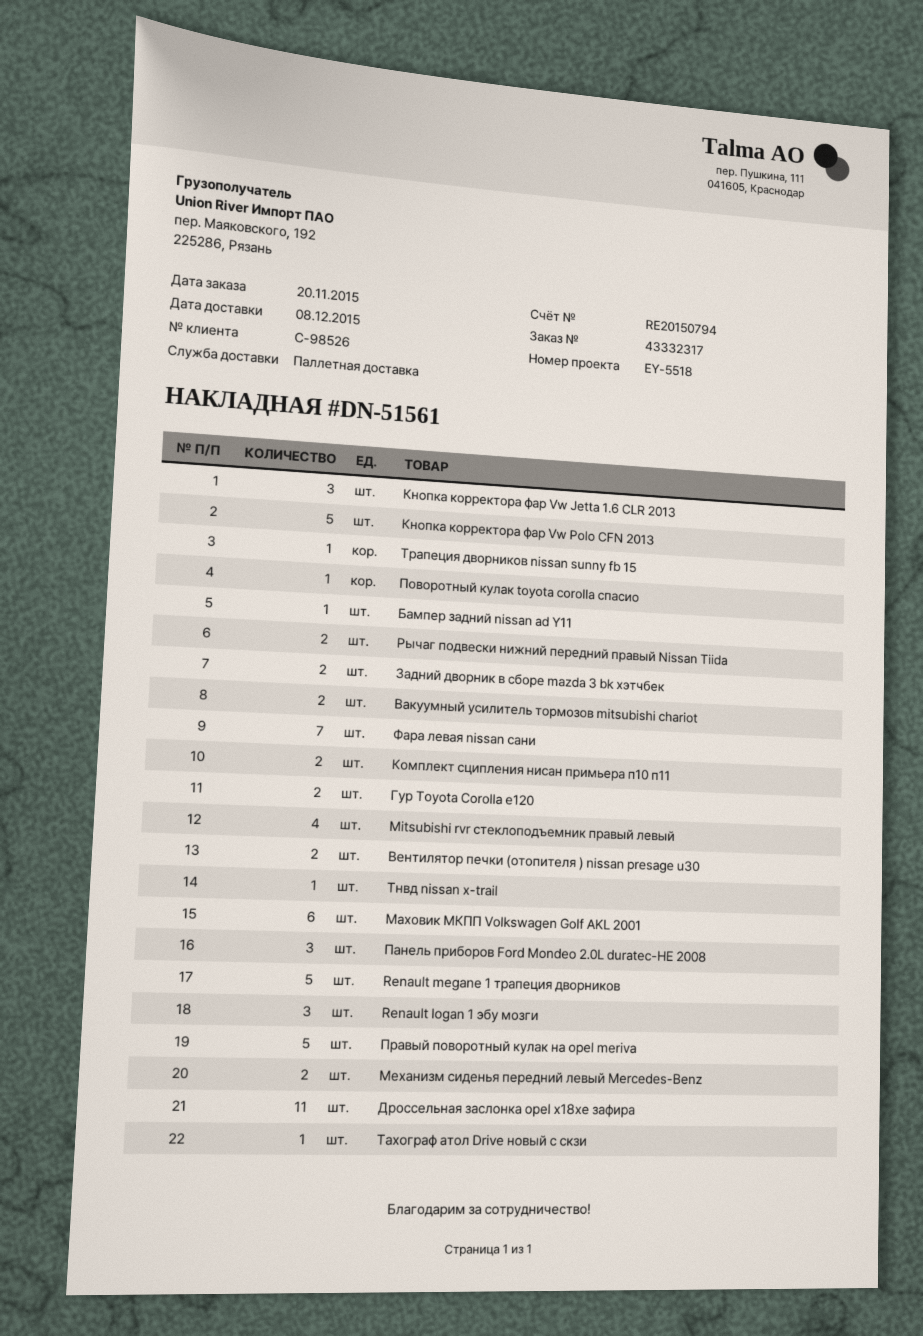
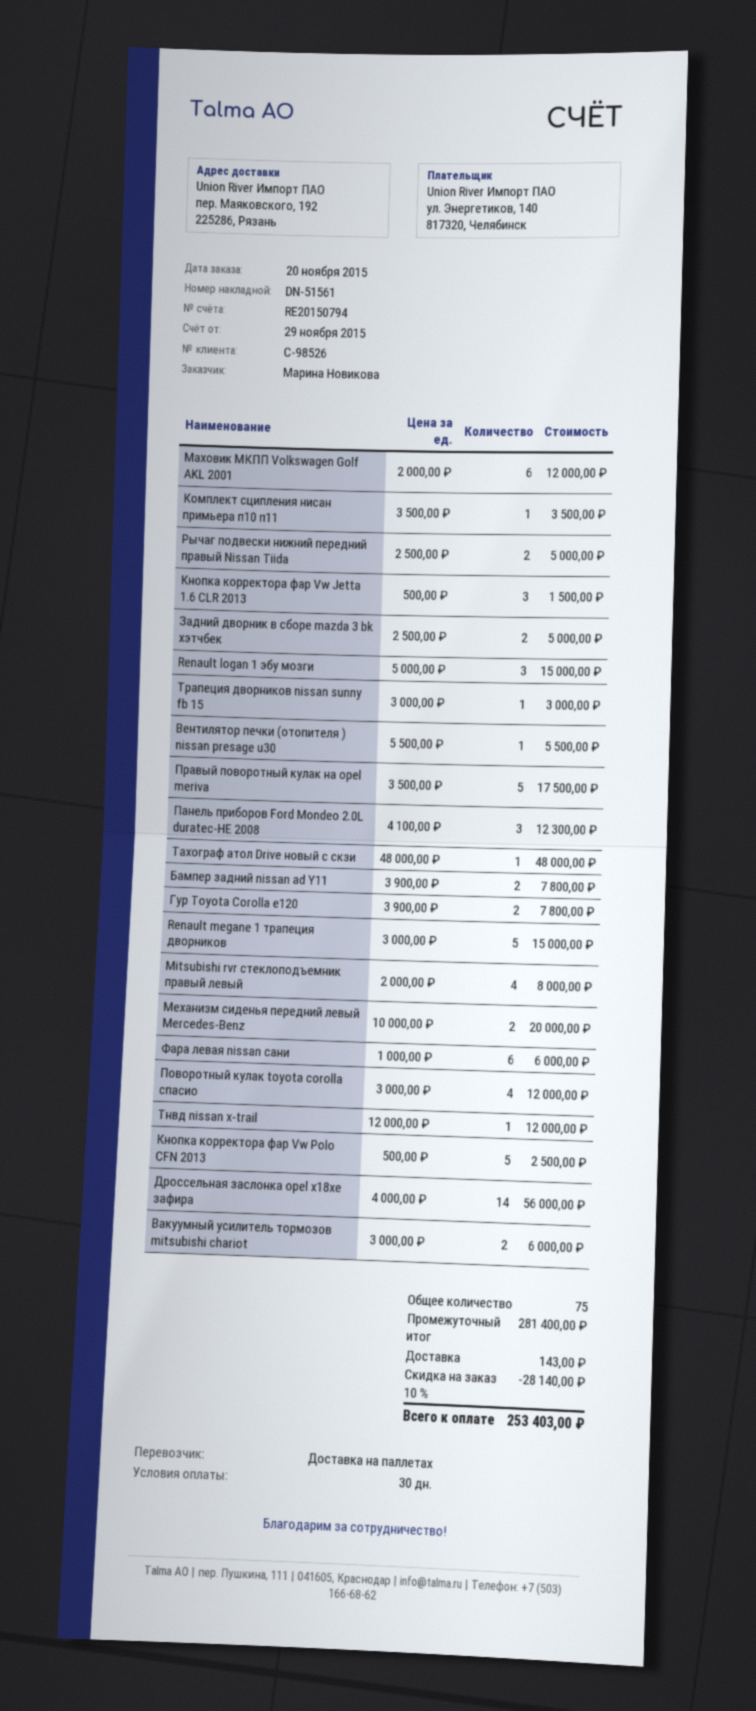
Поворотный кулак toyota corolla спасио: 1 -> 4
Бампер задний nissan ad Y11: 1 -> 2
Фара левая nissan сани: 7 -> 6
Комплект сципления нисан примьера п10 п11: 2 -> 1
Вентилятор печки (отопителя ) nissan presage u30: 2 -> 1
Дроссельная заслонка opel x18xe зафира: 11 -> 14

